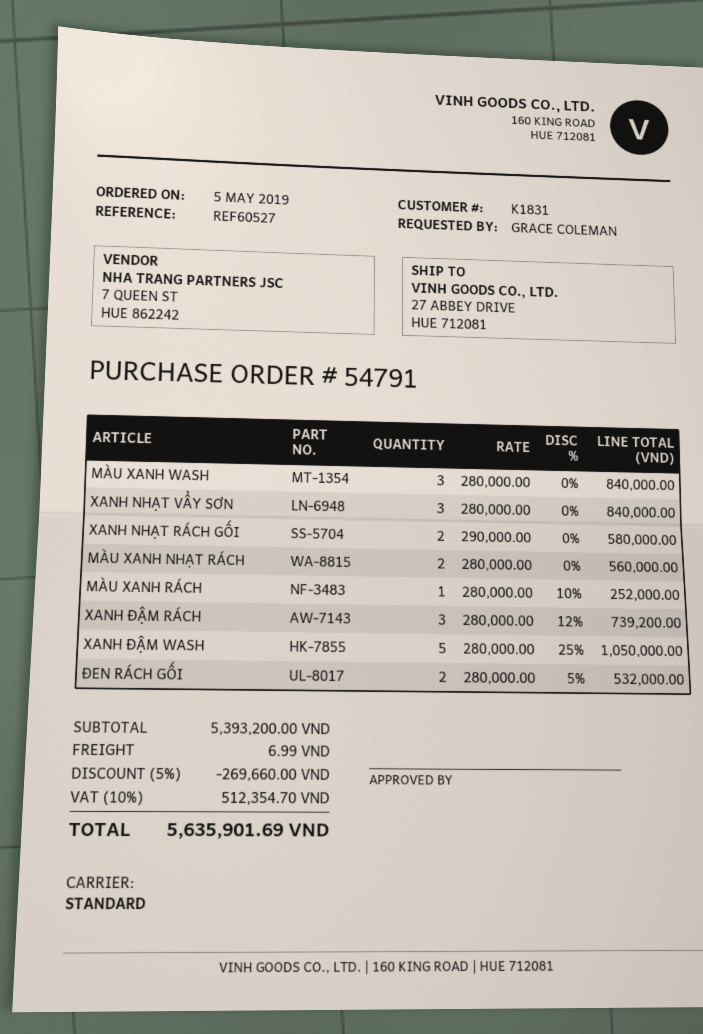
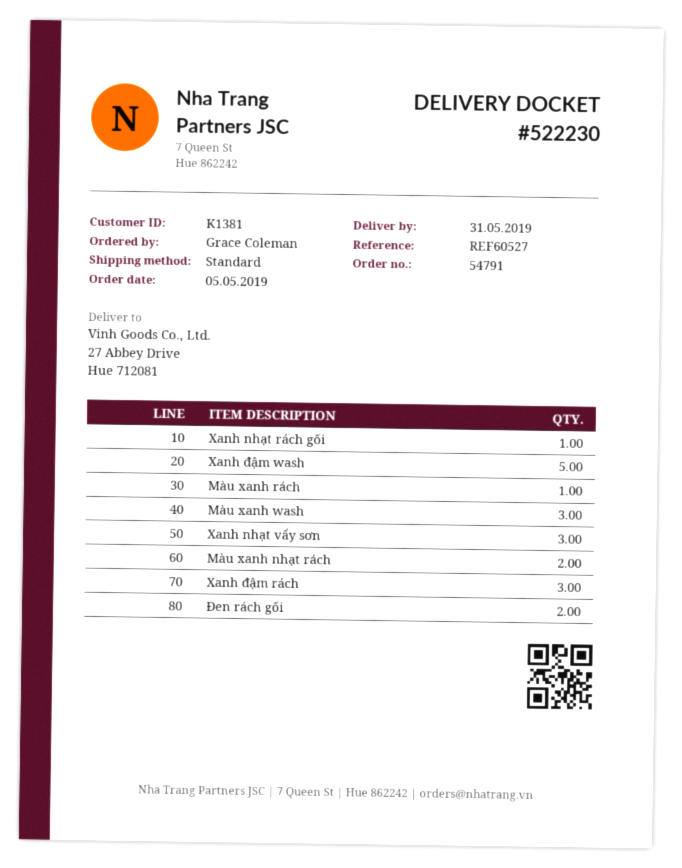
customer number: K1831 -> K1381
XANH NHẠT RÁCH GỐI: 2 -> 1

